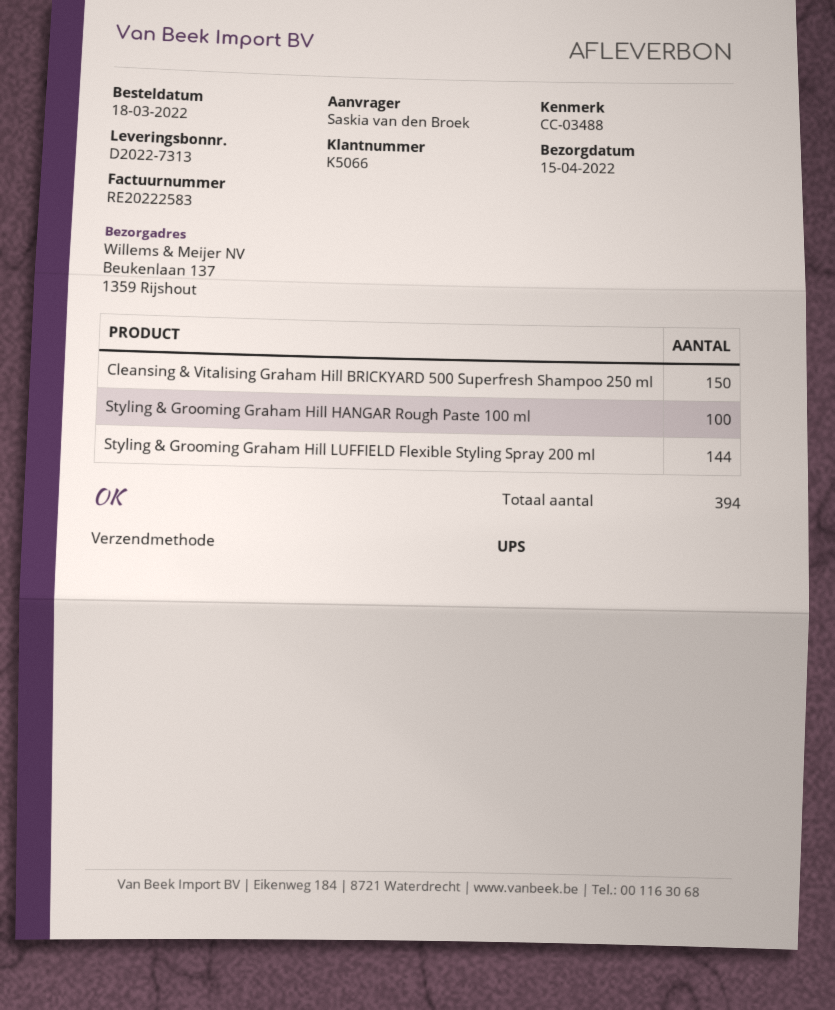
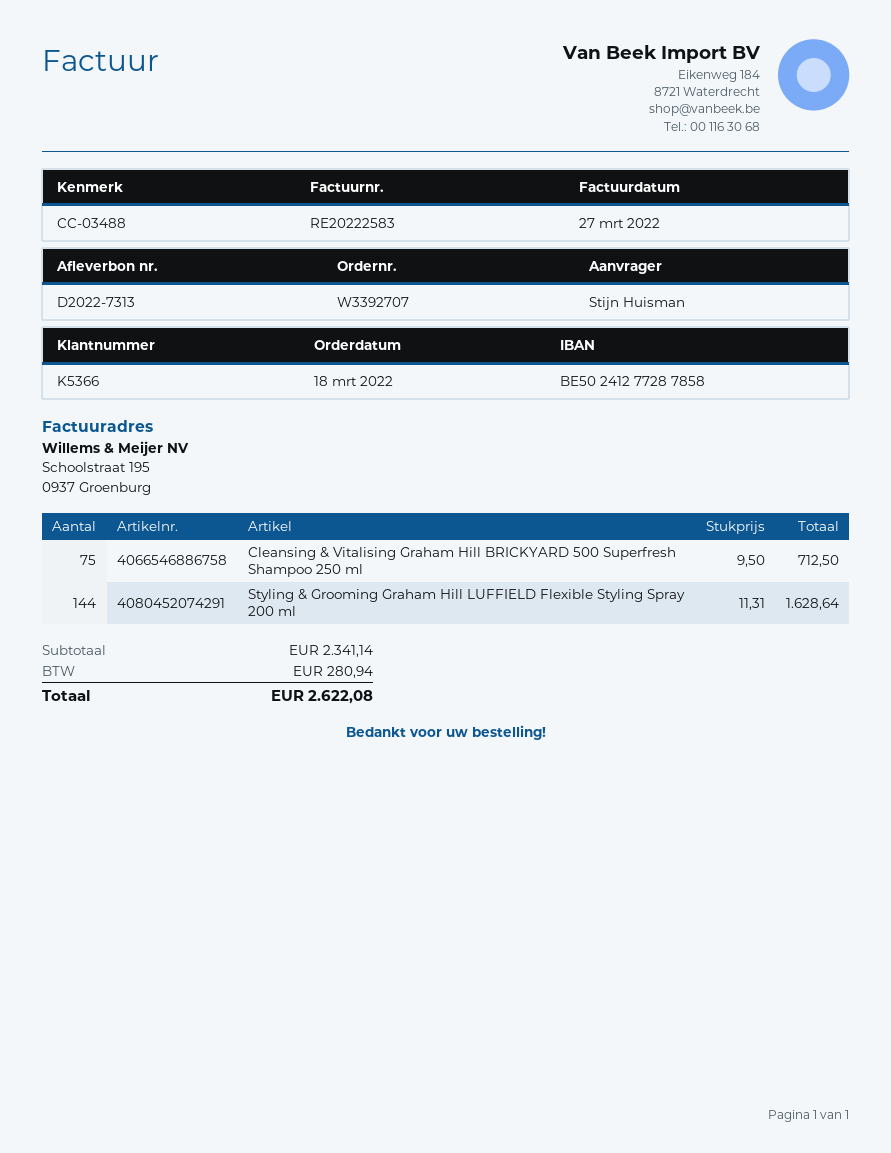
customer number: K5066 -> K5366
ordered by: Saskia van den Broek -> Stijn Huisman
Cleansing & Vitalising Graham Hill BRICKYARD 500 Superfresh Shampoo 250 ml: 150 -> 75
Styling & Grooming Graham Hill HANGAR Rough Paste 100 ml: 100 -> none

